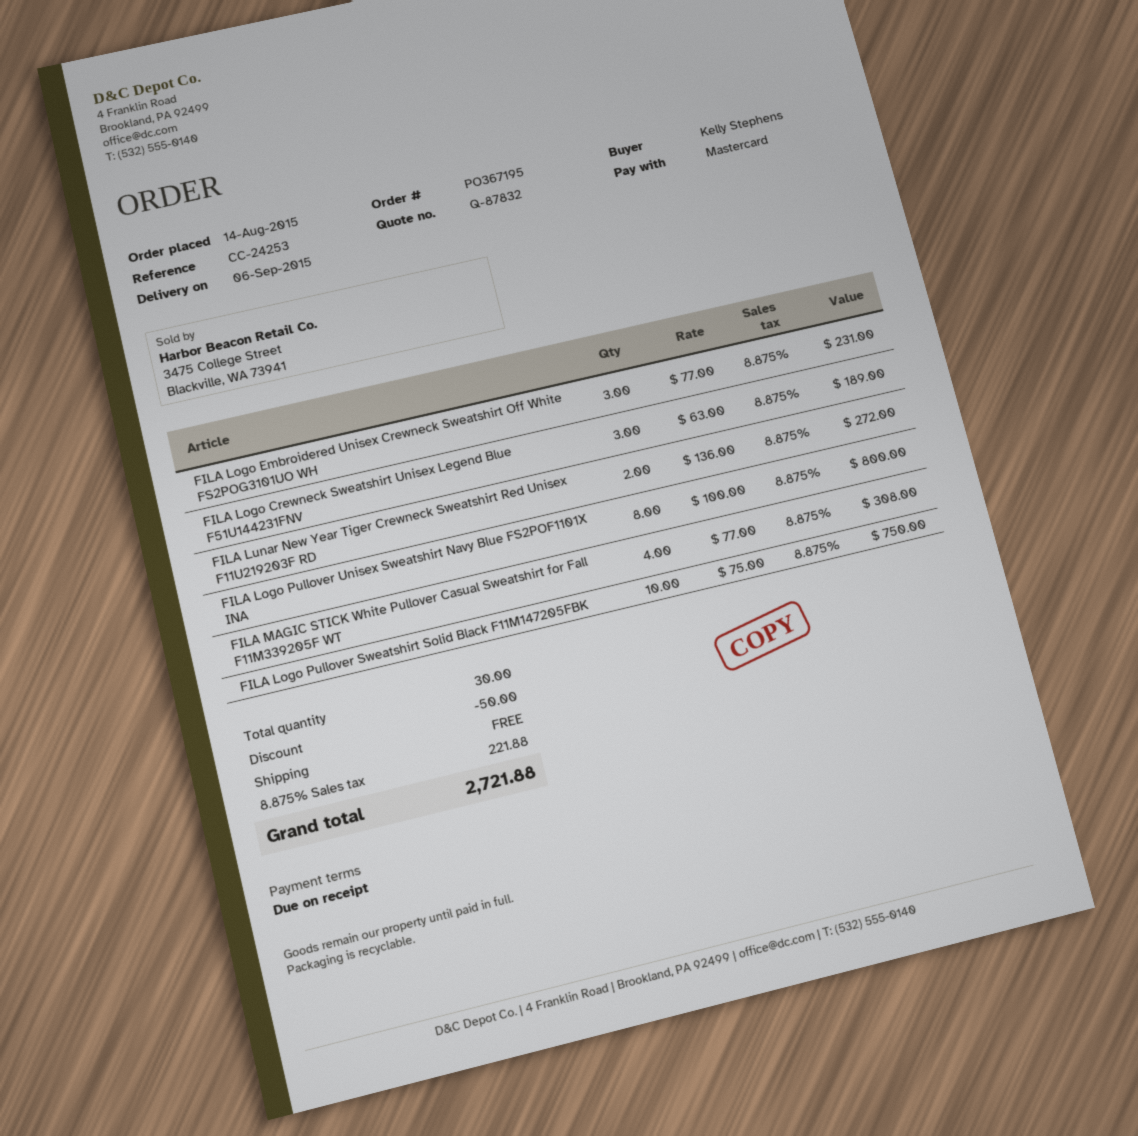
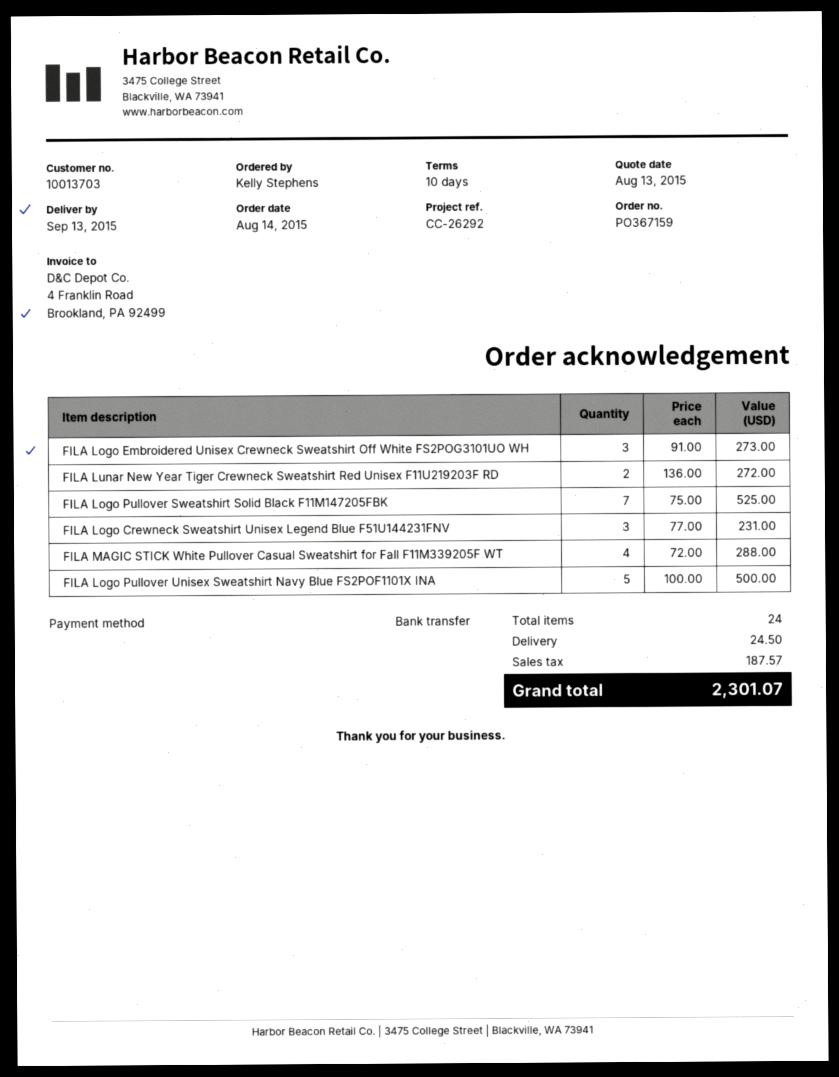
order number: PO367195 -> PO367159
delivery date: 2015-09-06 -> 2015-09-13
payment terms: on receipt -> 10 days
reference: CC-24253 -> CC-26292
payment method: Mastercard -> bank transfer
FILA Logo Embroidered Unisex Crewneck Sweatshirt Off White FS2POG3101UO WH: 3 x 77.00 = 231.00 -> 3 x 91.00 = 273.00
FILA Logo Crewneck Sweatshirt Unisex Legend Blue F51U144231FNV: 3 x 63.00 = 189.00 -> 3 x 77.00 = 231.00
FILA Logo Pullover Unisex Sweatshirt Navy Blue FS2POF1101X INA: 8 x 100.00 = 800.00 -> 5 x 100.00 = 500.00
FILA MAGIC STICK White Pullover Casual Sweatshirt for Fall F11M339205F WT: 4 x 77.00 = 308.00 -> 4 x 72.00 = 288.00
FILA Logo Pullover Sweatshirt Solid Black F11M147205FBK: 10 x 75.00 = 750.00 -> 7 x 75.00 = 525.00
total quantity: 30 -> 24
discount: 50.00 -> none
shipping: 0.00 -> 24.50
tax: 221.88 -> 187.57
total: 2721.88 -> 2301.07

